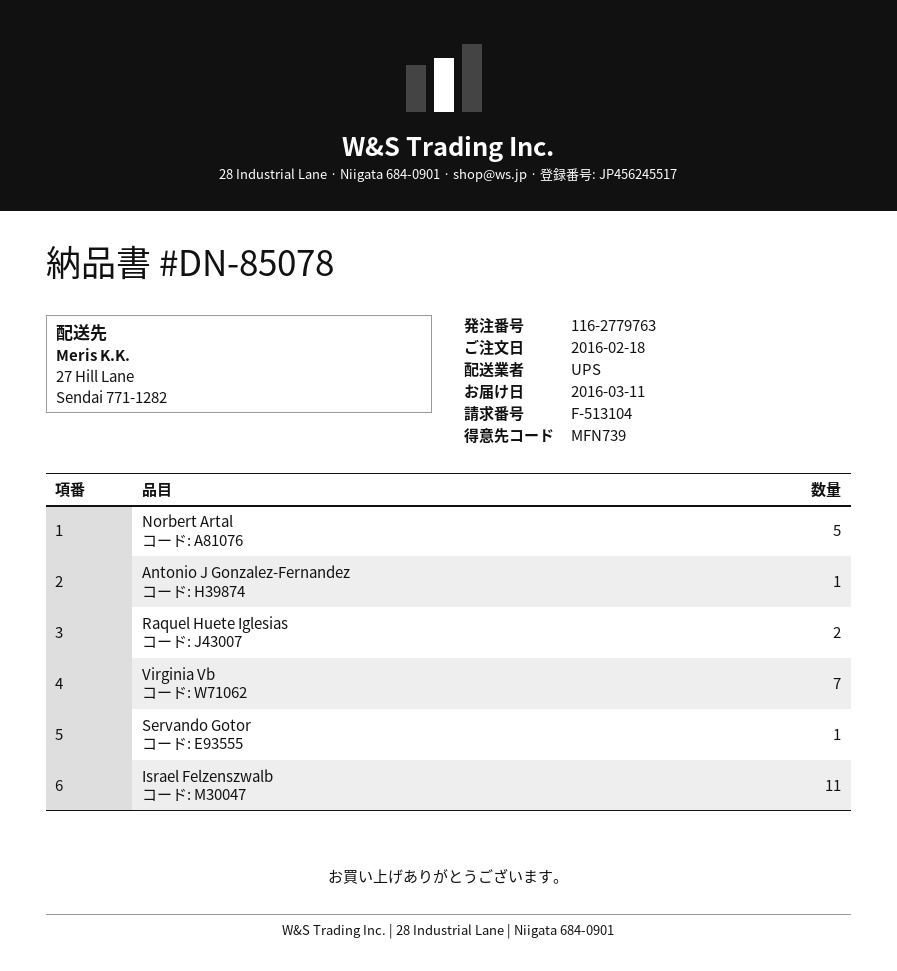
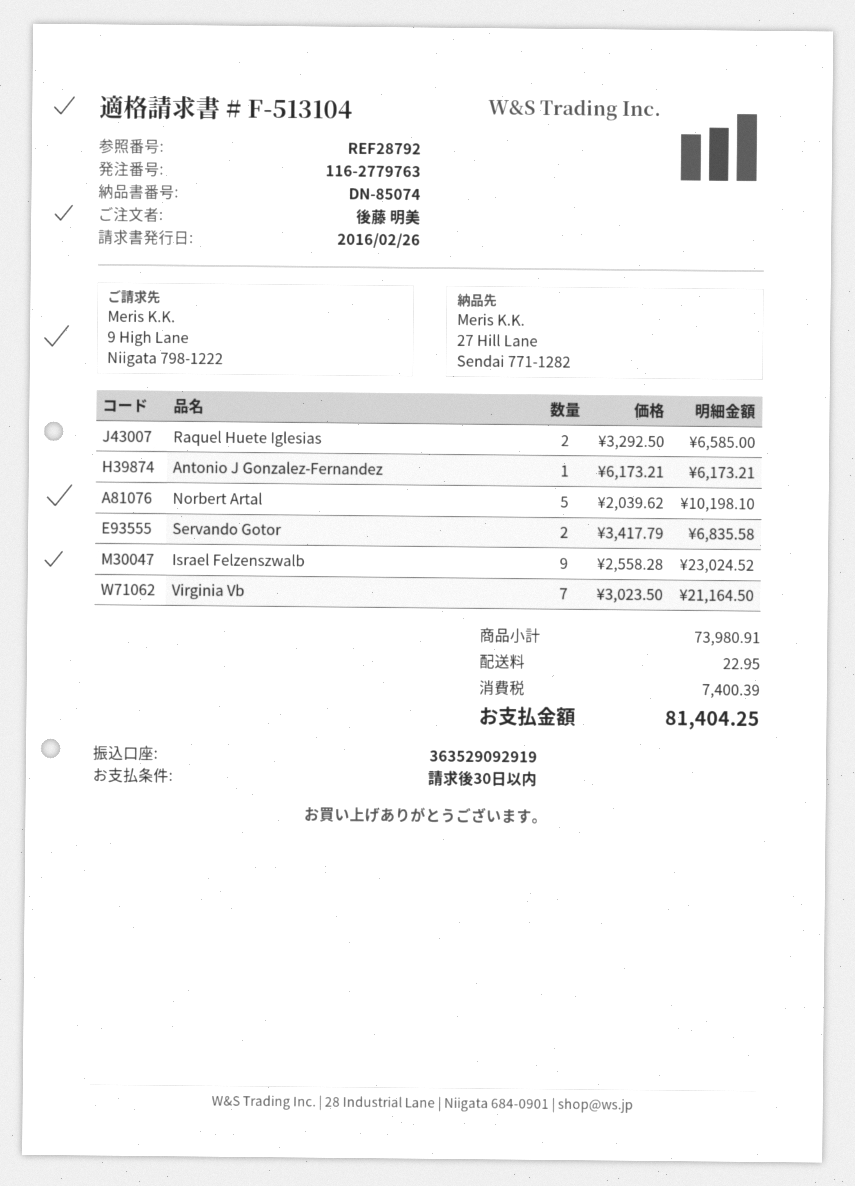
delivery note number: DN-85078 -> DN-85074
Servando Gotor: 1 -> 2
Israel Felzenszwalb: 11 -> 9

